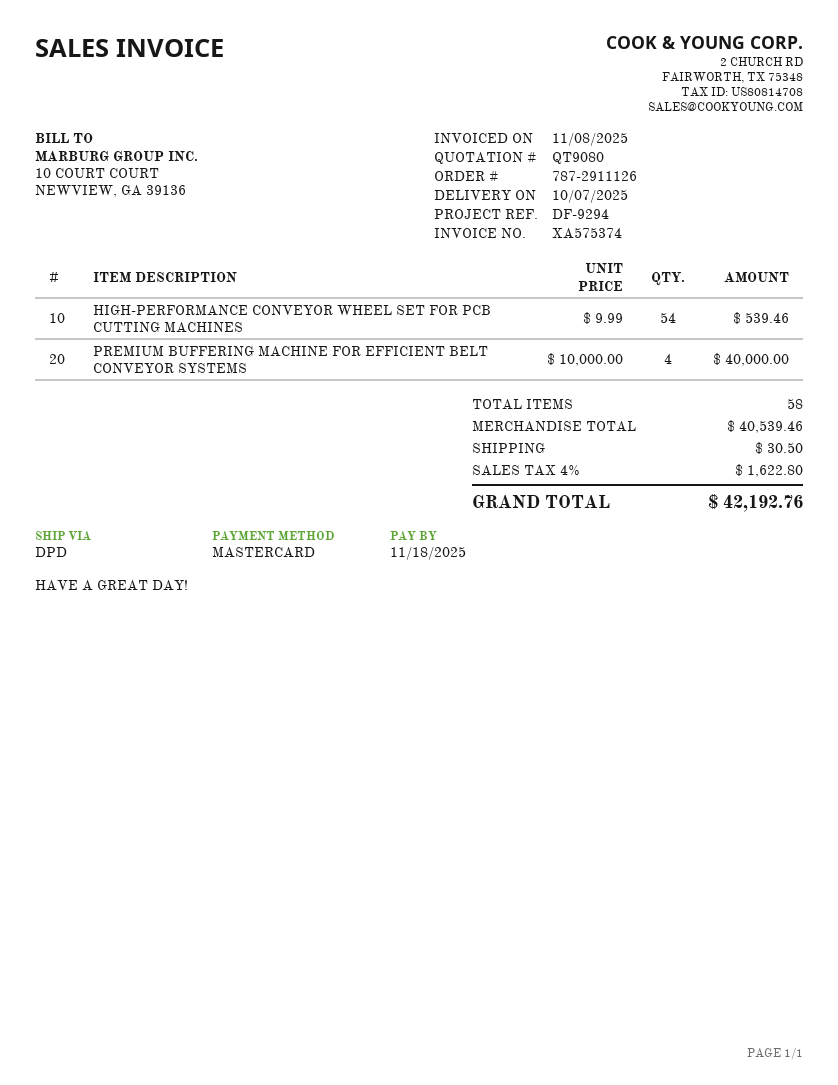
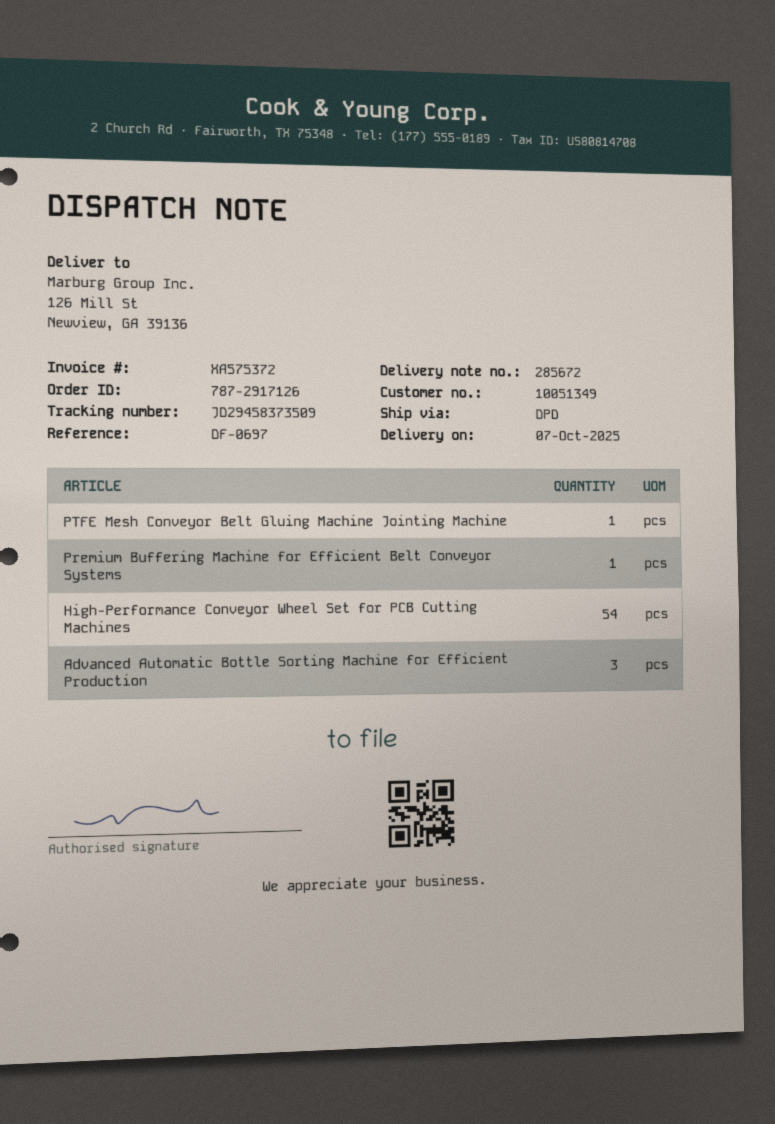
order number: 787-2911126 -> 787-2917126
invoice number: XA575374 -> XA575372
reference: DF-9294 -> DF-0697
PREMIUM BUFFERING MACHINE FOR EFFICIENT BELT CONVEYOR SYSTEMS: 4 -> 1
PTFE Mesh Conveyor Belt Gluing Machine Jointing Machine: none -> 1
Advanced Automatic Bottle Sorting Machine for Efficient Production: none -> 3

